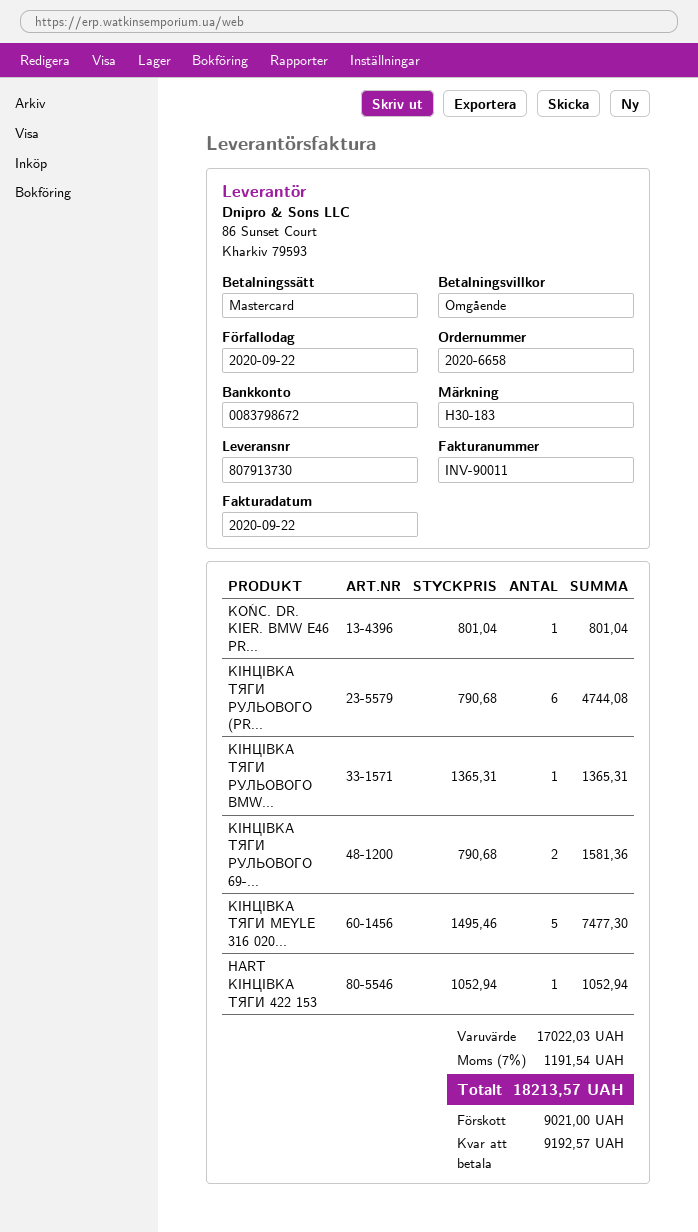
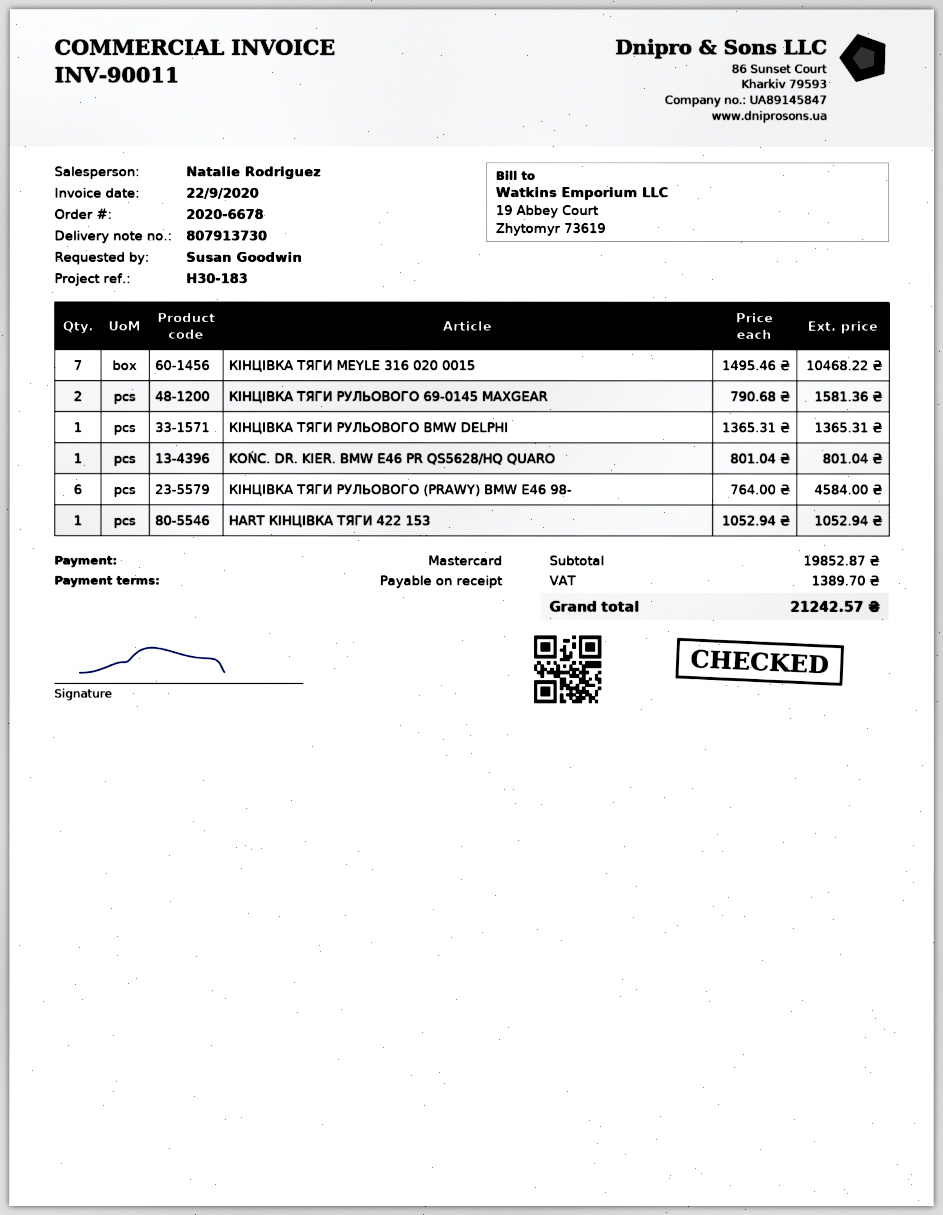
order number: 2020-6658 -> 2020-6678
КІНЦІВКА ТЯГИ РУЛЬОВОГО (PR...: 6 x 790.68 = 4744.08 -> 6 x 764.00 = 4584.00
КІНЦІВКА ТЯГИ MEYLE 316 020...: 5 x 1495.46 = 7477.30 -> 7 x 1495.46 = 10468.22
subtotal: 17022.03 -> 19852.87
tax: 1191.54 -> 1389.70
total: 18213.57 -> 21242.57

